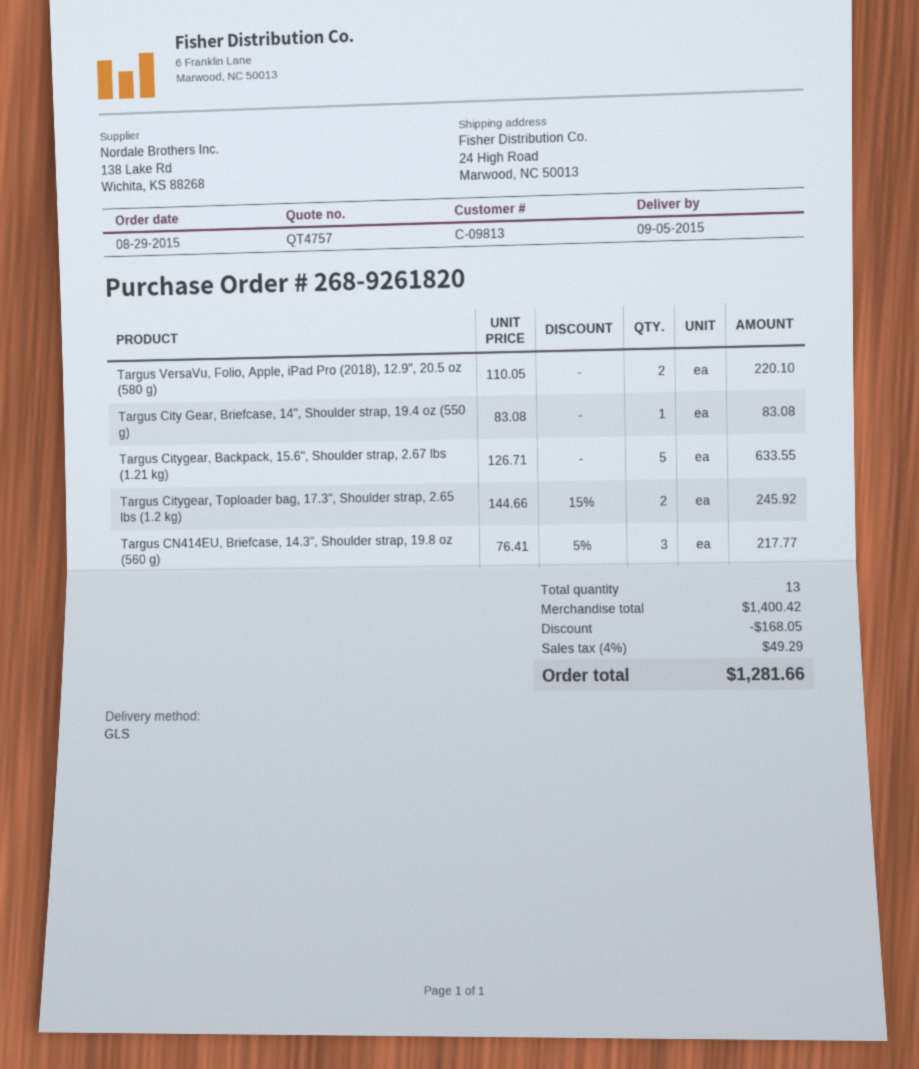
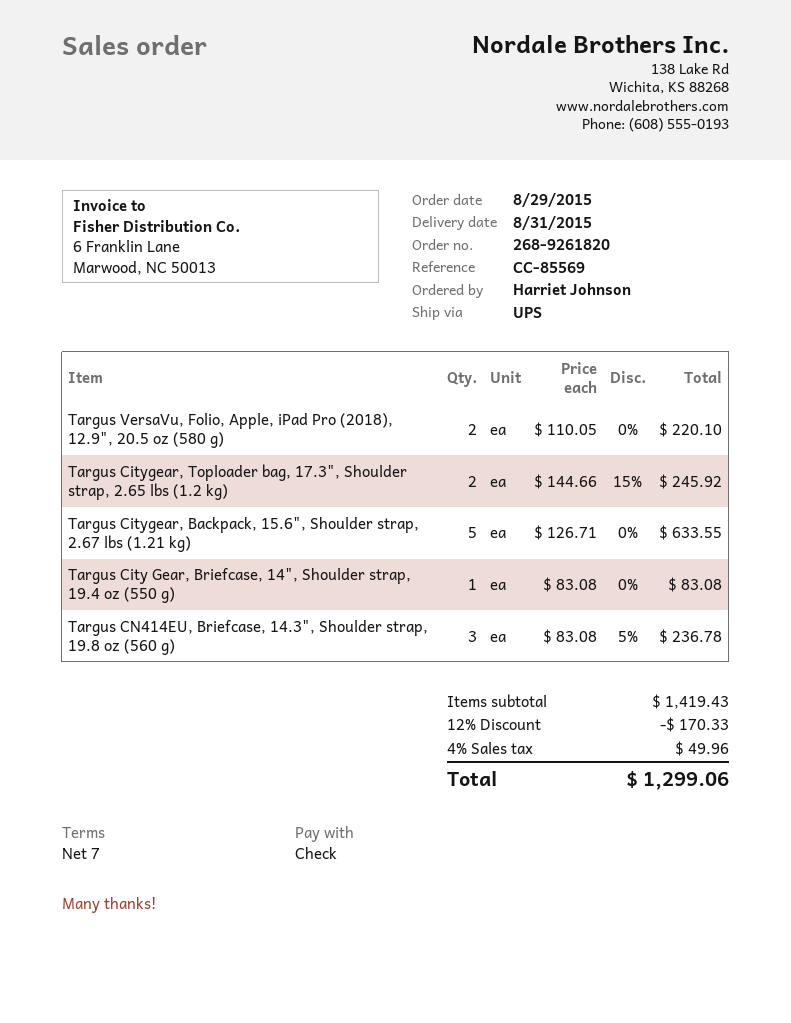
delivery date: 2015-09-05 -> 2015-08-31
shipping method: GLS -> UPS
Targus CN414EU, Briefcase, 14.3", Shoulder strap, 19.8 oz (560 g): 3 x 76.41 - 5% = 217.77 -> 3 x 83.08 - 5% = 236.78
subtotal: 1400.42 -> 1419.43
discount: 168.05 -> 170.33
tax: 4% = 49.29 -> 4% = 49.96
total: 1281.66 -> 1299.06

